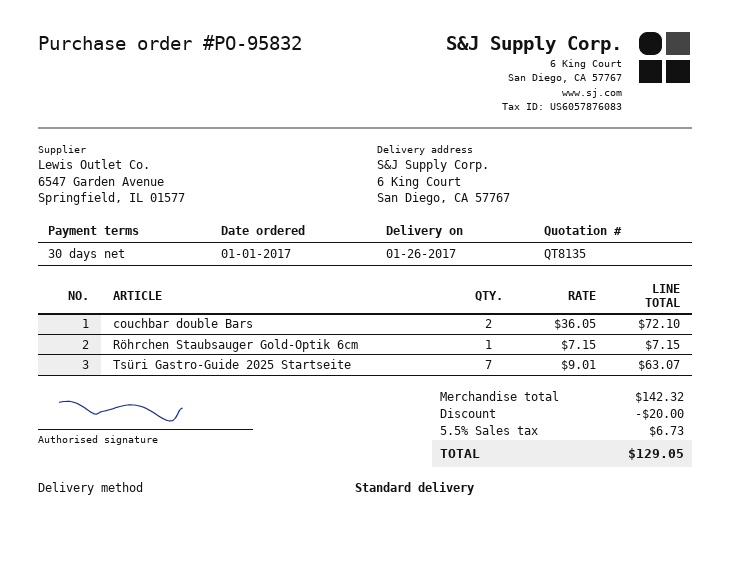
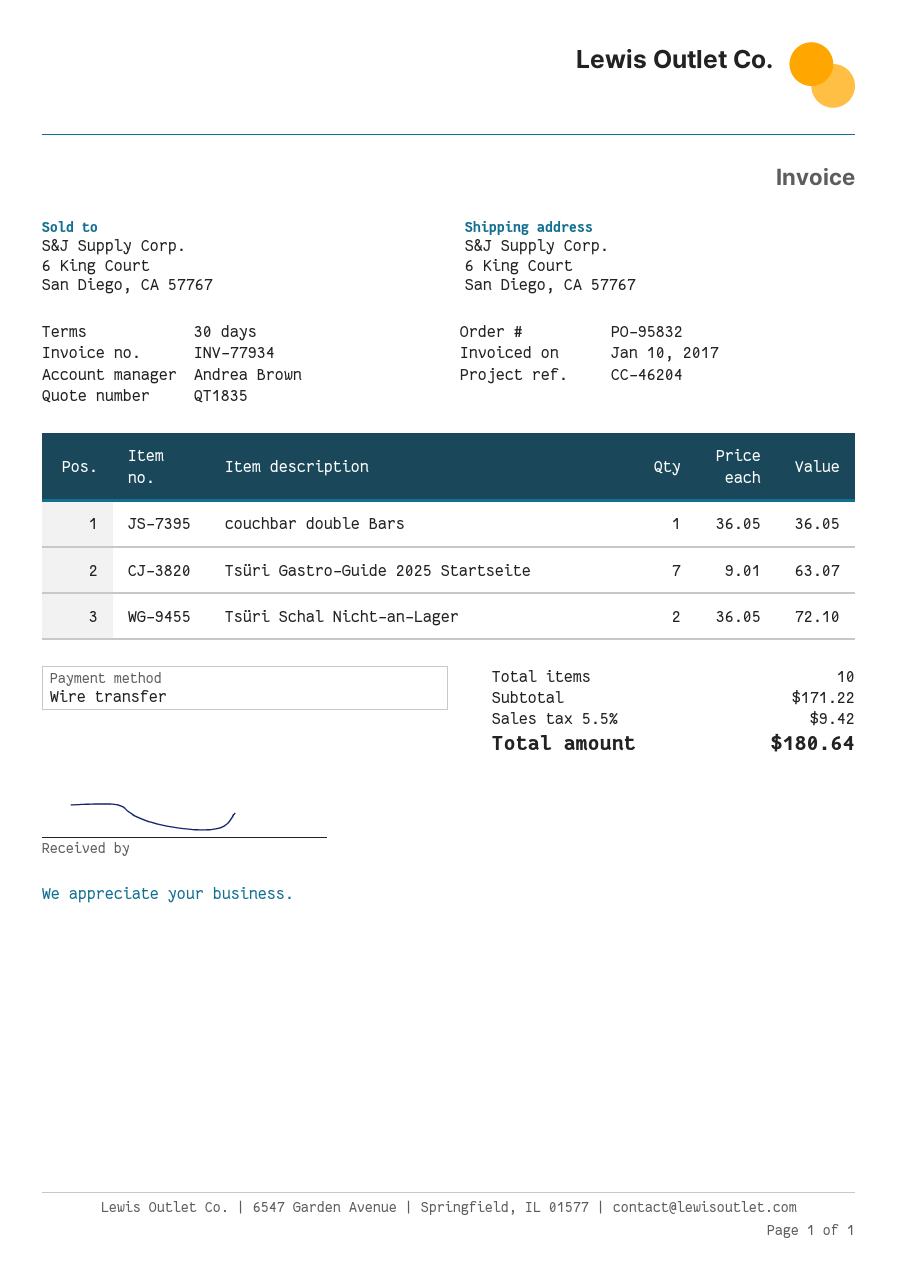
quote number: QT8135 -> QT1835
couchbar double Bars: 2 x 36.05 = 72.10 -> 1 x 36.05 = 36.05
Röhrchen Staubsauger Gold-Optik 6cm: 1 x 7.15 = 7.15 -> none
Tsüri Schal Nicht-an-Lager: none -> 2 x 36.05 = 72.10
subtotal: 142.32 -> 171.22
discount: 20.00 -> none
tax: 5.5% = 6.73 -> 5.5% = 9.42
total: 129.05 -> 180.64

